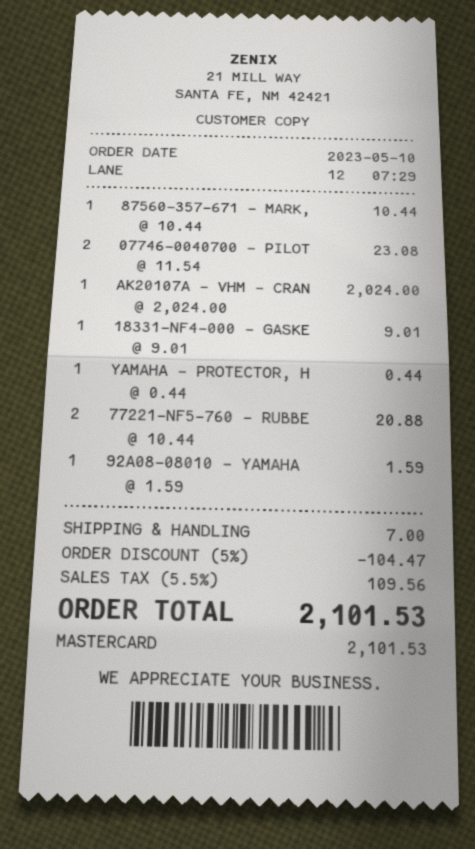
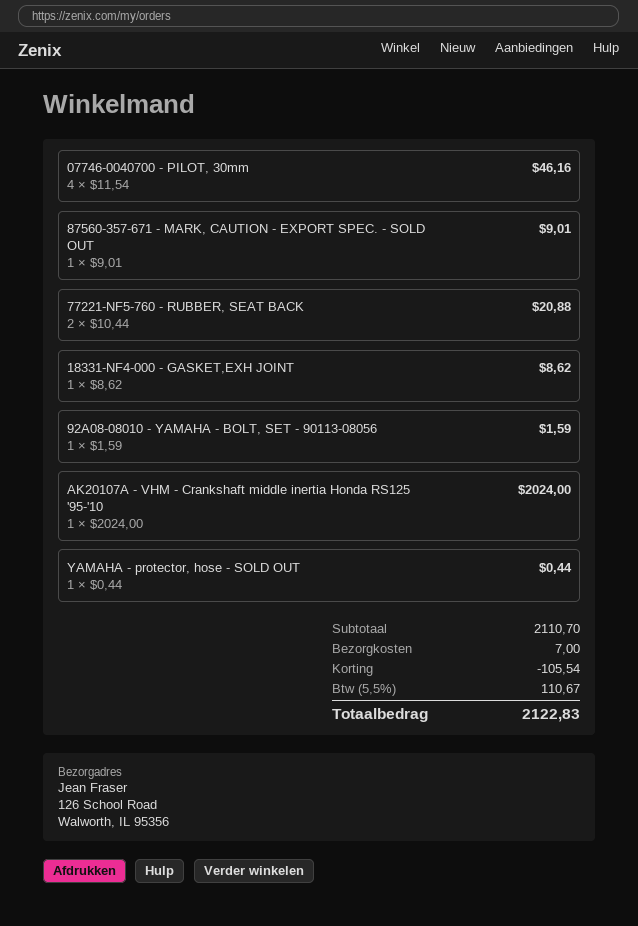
87560-357-671 - MARK,: 1 x 10.44 = 10.44 -> 1 x 9.01 = 9.01
07746-0040700 - PILOT: 2 x 11.54 = 23.08 -> 4 x 11.54 = 46.16
18331-NF4-000 - GASKE: 1 x 9.01 = 9.01 -> 1 x 8.62 = 8.62
discount: 104.47 -> 105.54
tax: 5.5% = 109.56 -> 5.5% = 110.67
total: 2101.53 -> 2122.83

